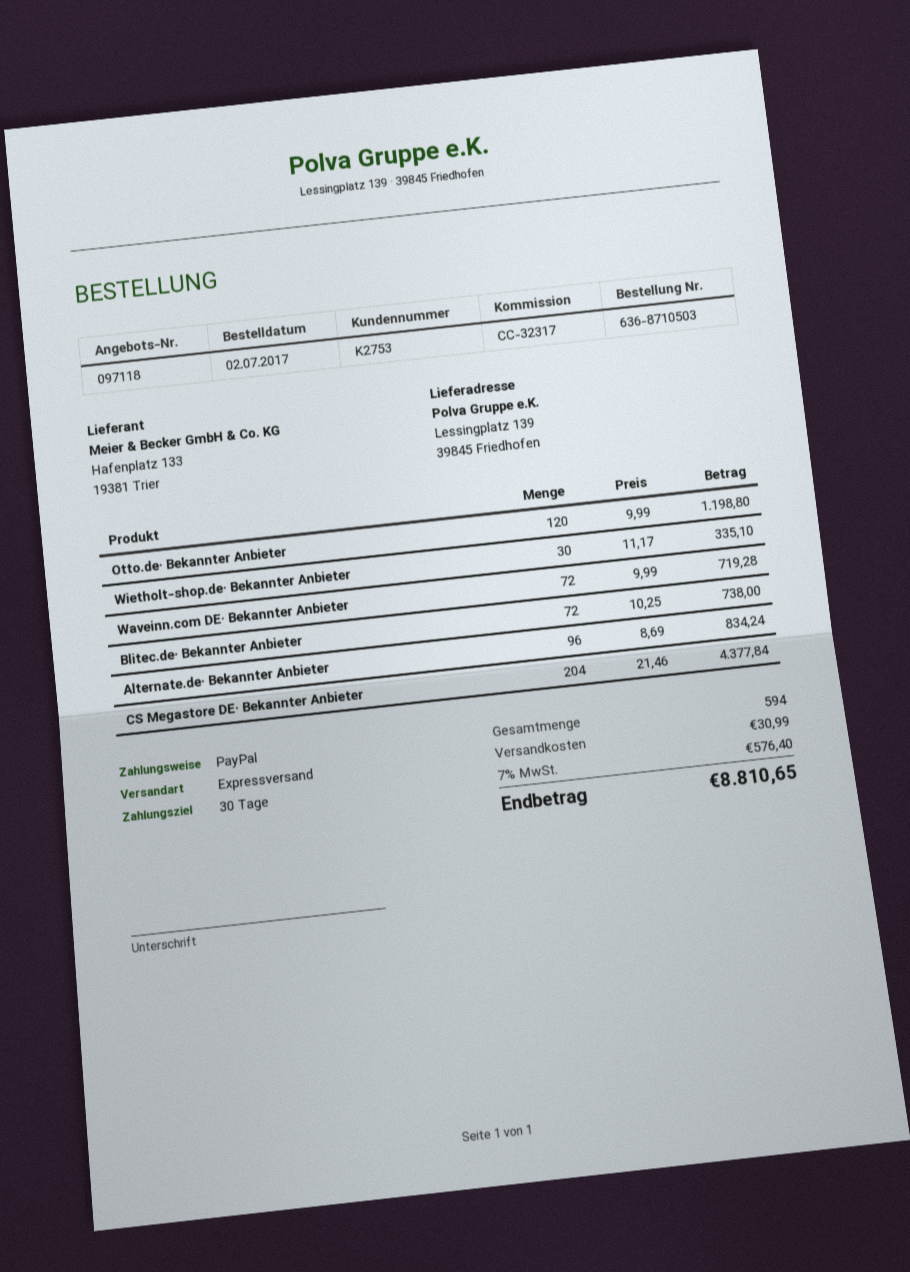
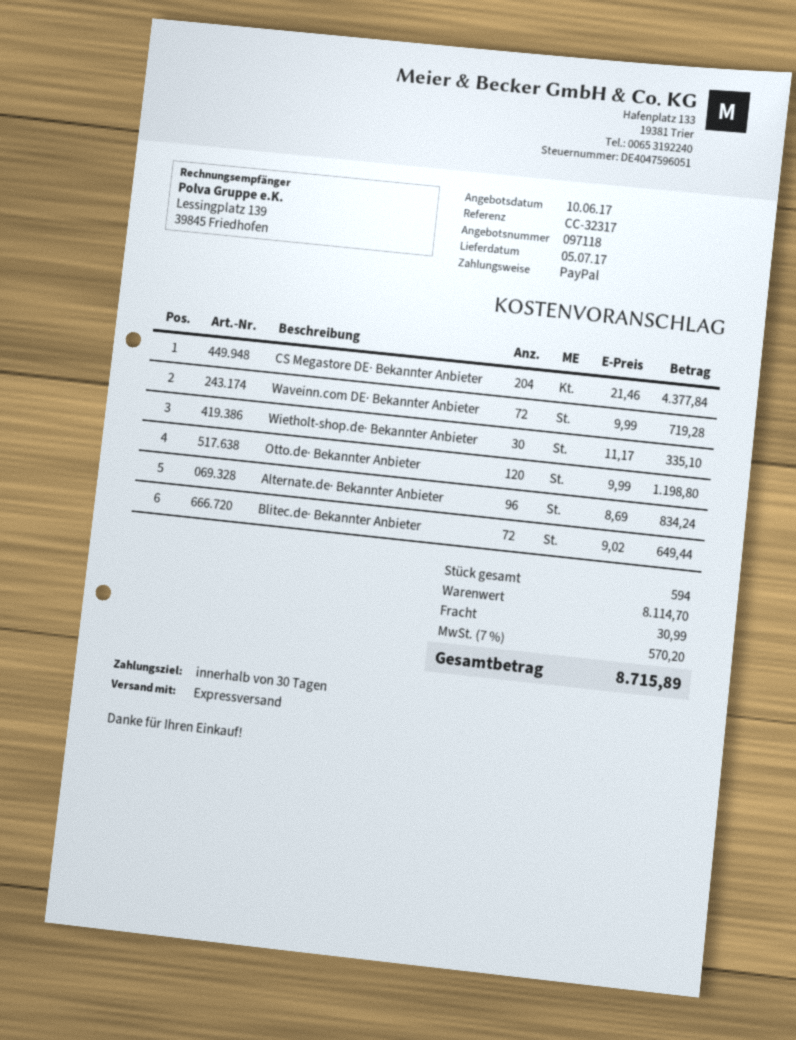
Blitec.de· Bekannter Anbieter: 72 x 10.25 = 738.00 -> 72 x 9.02 = 649.44
tax: 7% = 576.40 -> 7% = 570.20
total: 8810.65 -> 8715.89

